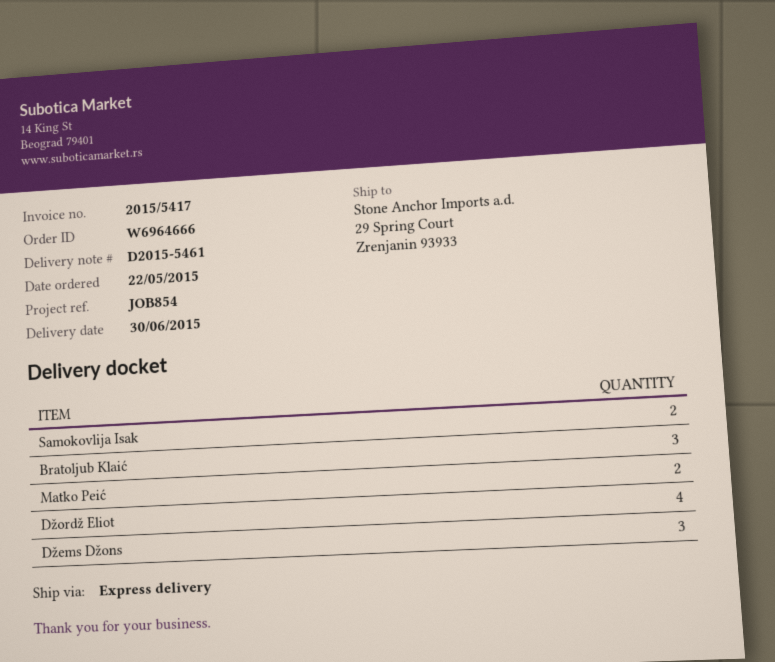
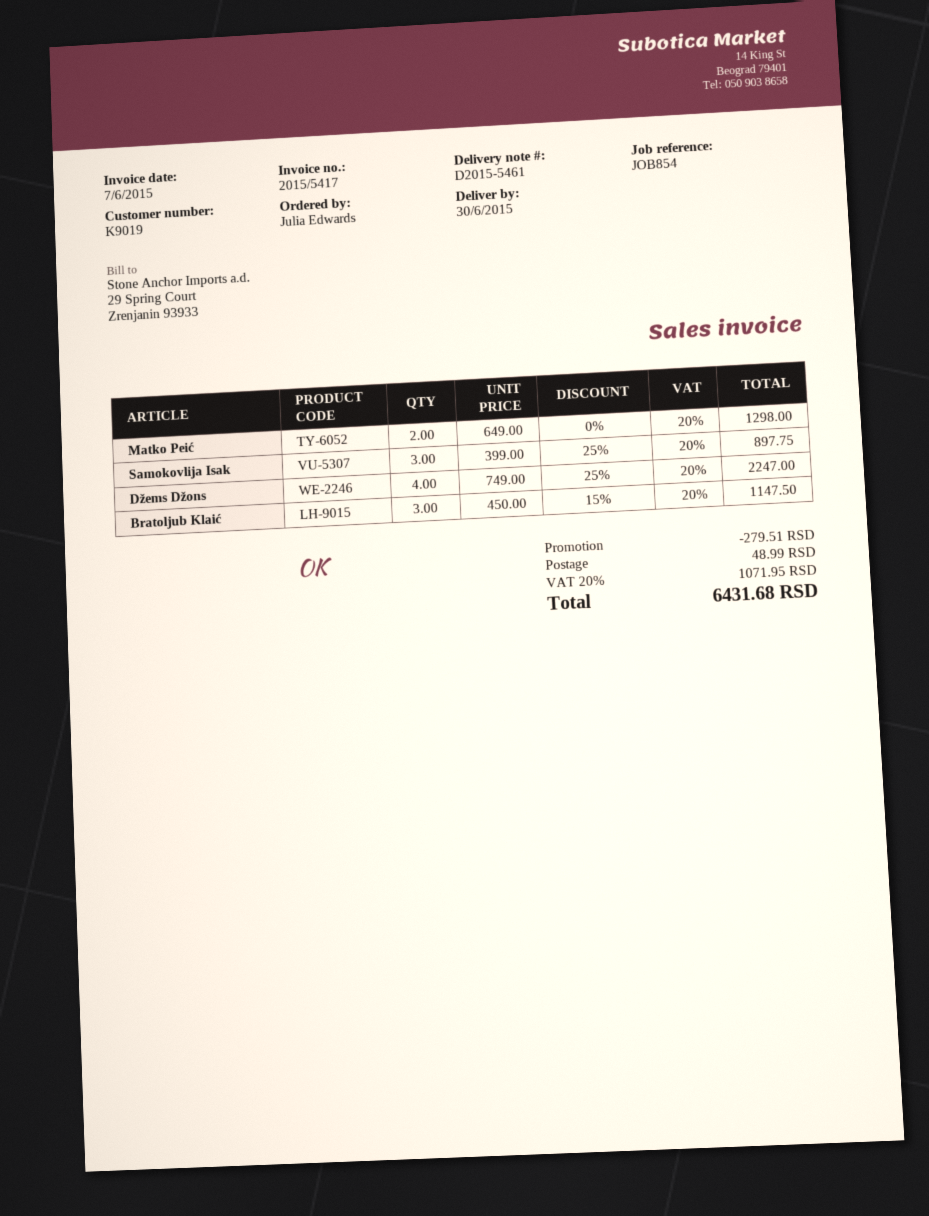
Samokovlija Isak: 2 -> 3
Džordž Eliot: 4 -> none
Džems Džons: 3 -> 4

